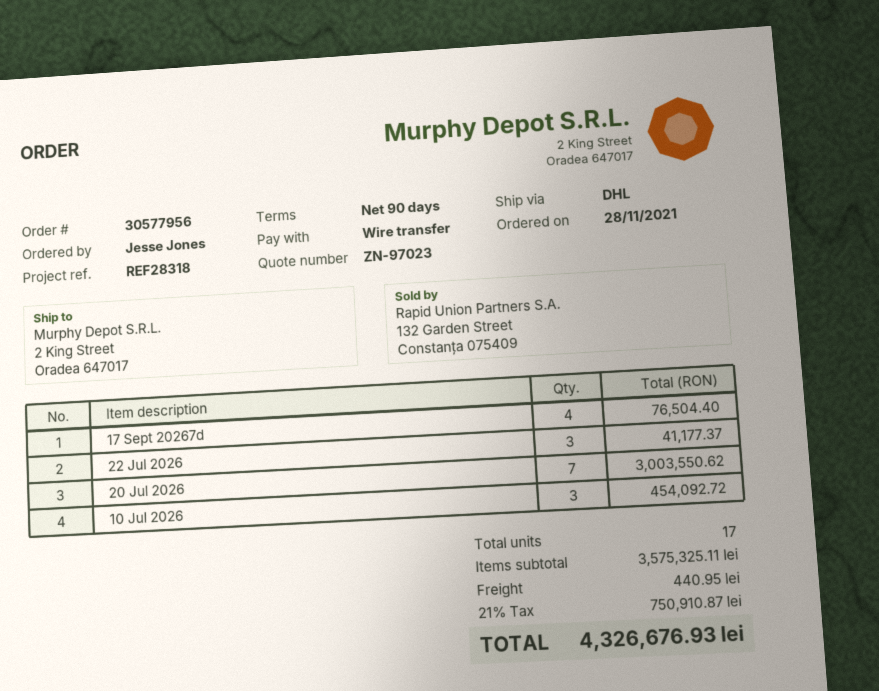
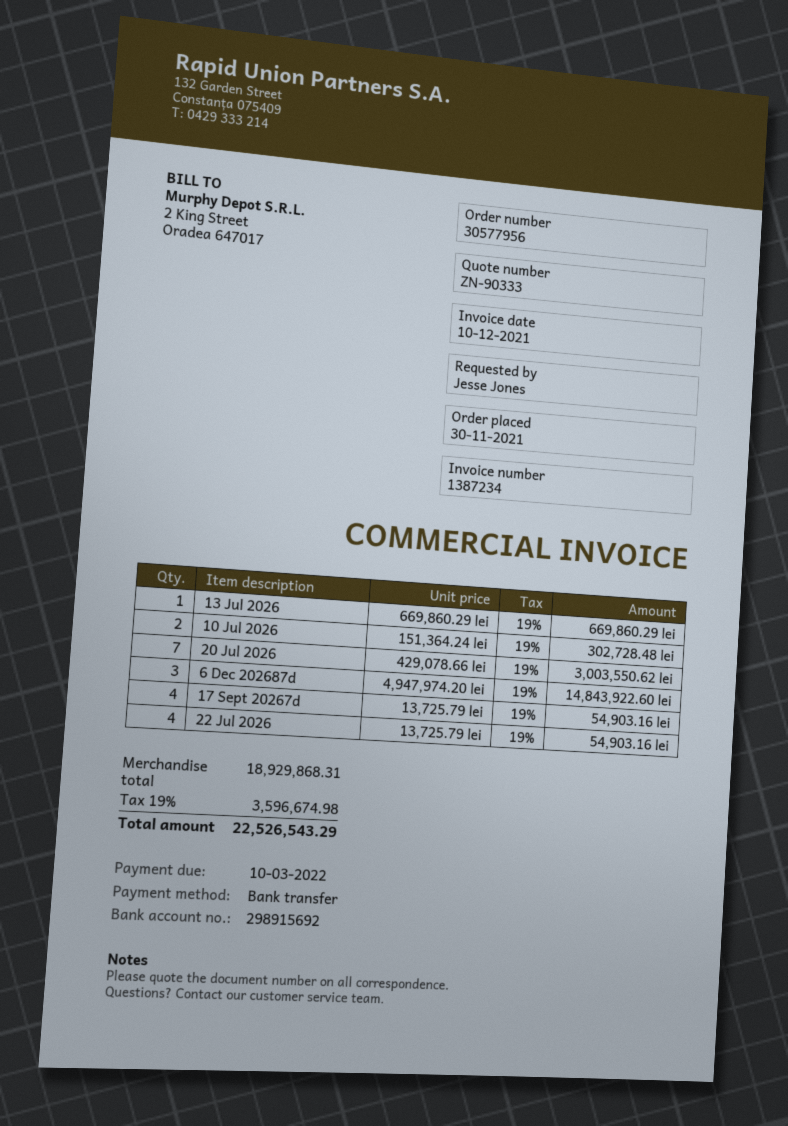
quote number: ZN-97023 -> ZN-90333
order date: 2021-11-28 -> 2021-11-30
17 Sept 20267d: 4 for 76504.40 -> 4 for 54903.16
22 Jul 2026: 3 for 41177.37 -> 4 for 54903.16
10 Jul 2026: 3 for 454092.72 -> 2 for 302728.48
13 Jul 2026: none -> 1 for 669860.29
6 Dec 202687d: none -> 3 for 14843922.60
subtotal: 3575325.11 -> 18929868.31
shipping: 440.95 -> none
tax: 21% = 750910.87 -> 19% = 3596674.98
total: 4326676.93 -> 22526543.29

